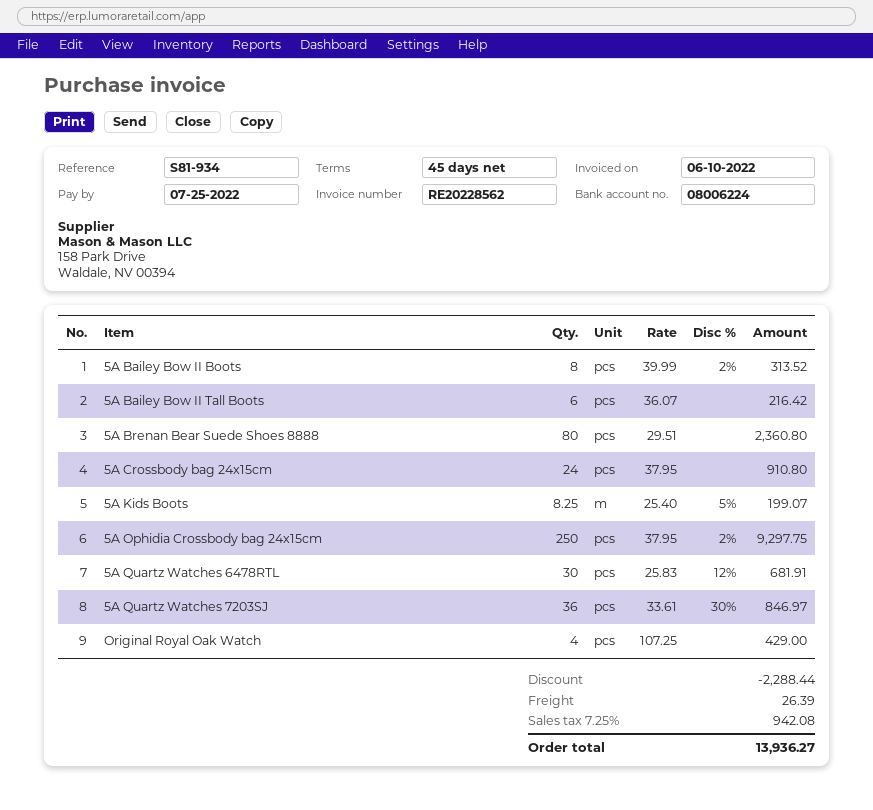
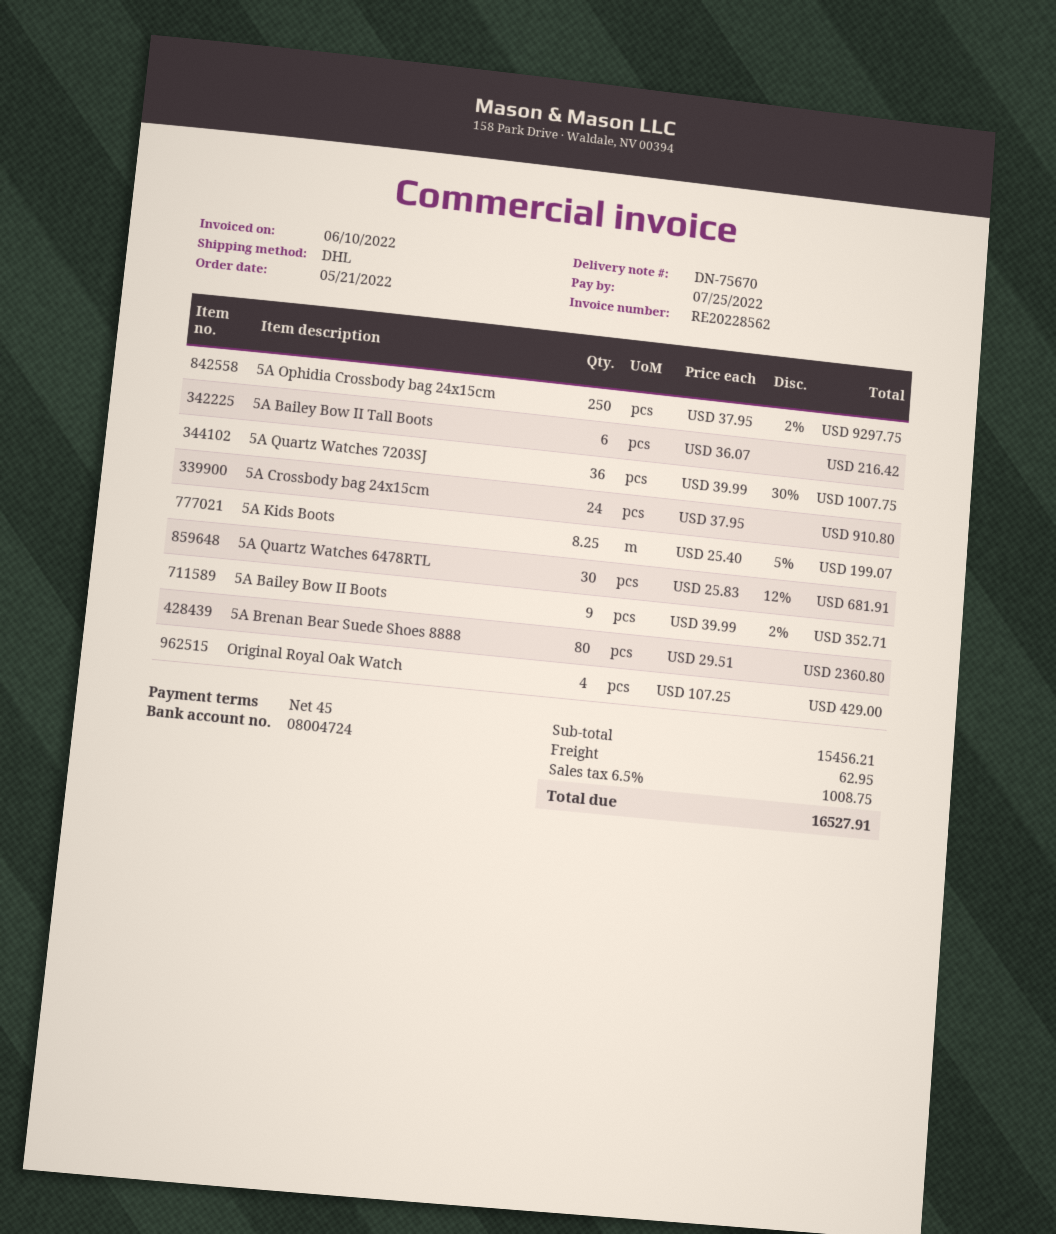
bank account: 08006224 -> 08004724
5A Bailey Bow II Boots: 8 x 39.99 - 2% = 313.52 -> 9 x 39.99 - 2% = 352.71
5A Quartz Watches 7203SJ: 36 x 33.61 - 30% = 846.97 -> 36 x 39.99 - 30% = 1007.75
discount: 2288.44 -> none
shipping: 26.39 -> 62.95
tax: 7.25% = 942.08 -> 6.5% = 1008.75
total: 13936.27 -> 16527.91

